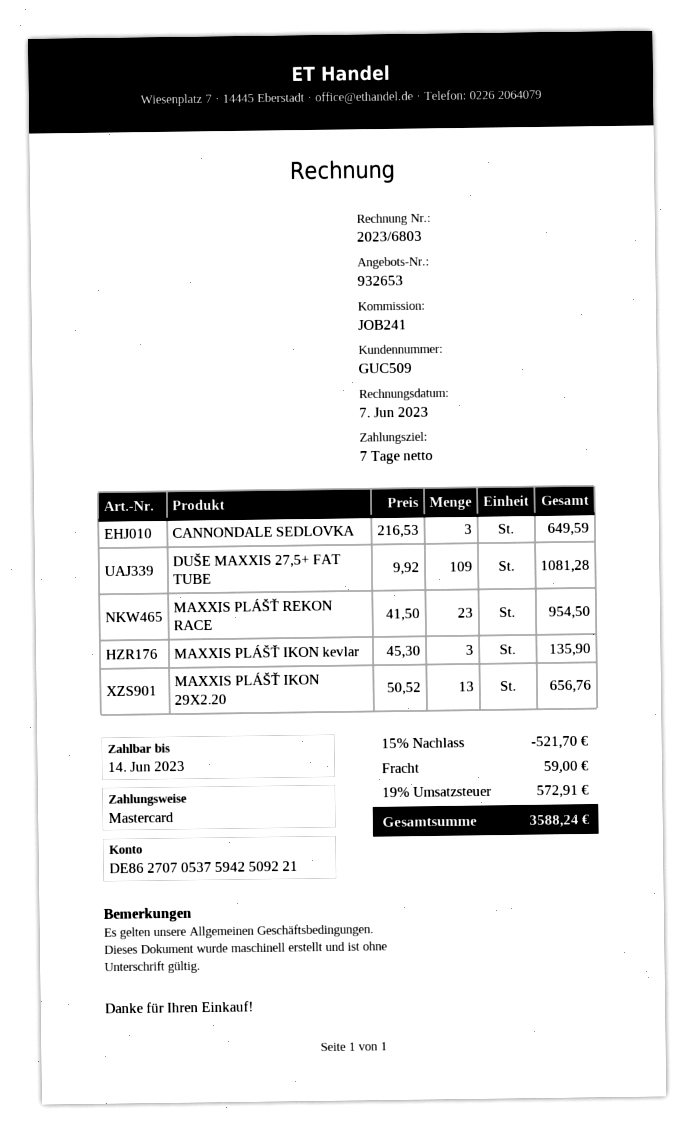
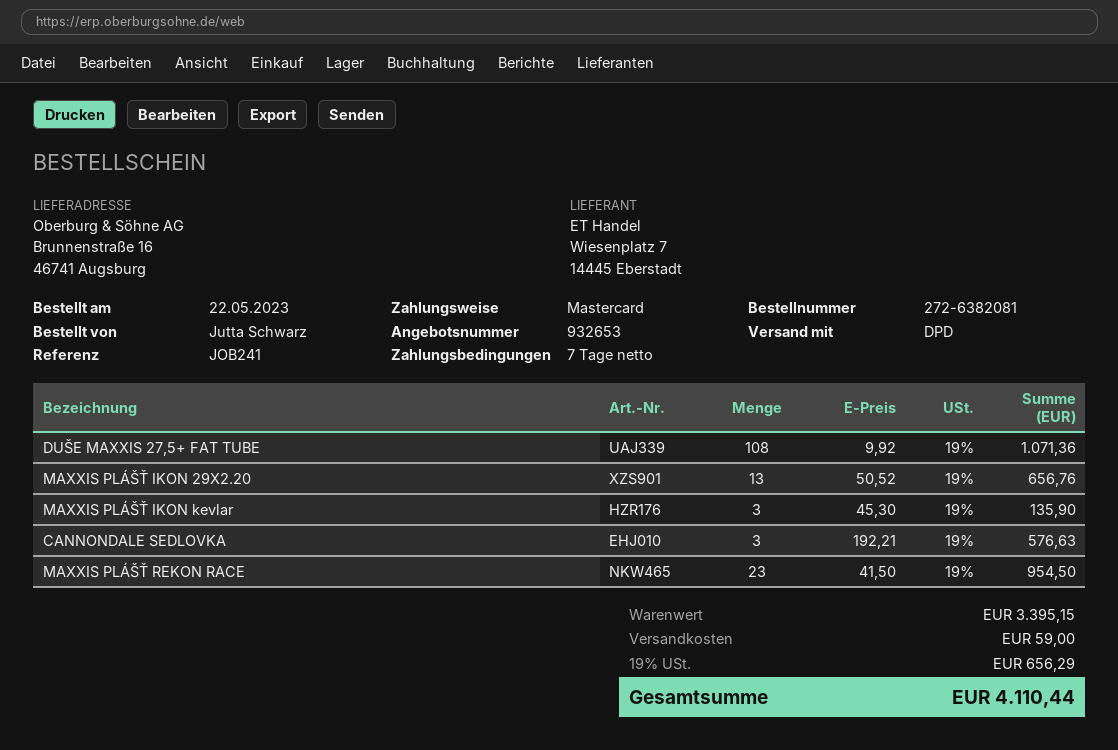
CANNONDALE SEDLOVKA: 3 x 216.53 = 649.59 -> 3 x 192.21 = 576.63
DUŠE MAXXIS 27,5+ FAT TUBE: 109 x 9.92 = 1081.28 -> 108 x 9.92 = 1071.36
discount: 15% = 521.70 -> none
tax: 19% = 572.91 -> 19% = 656.29
total: 3588.24 -> 4110.44

